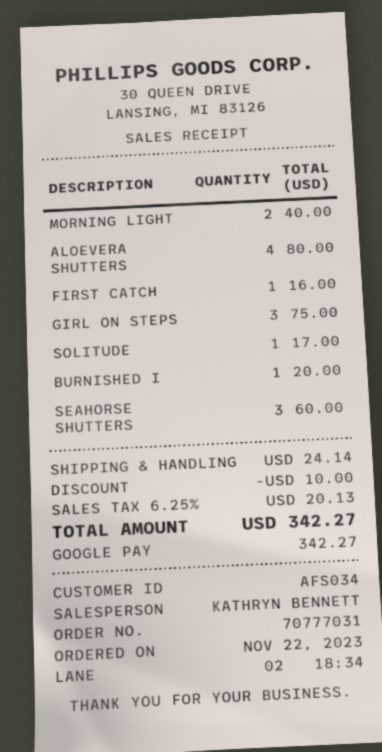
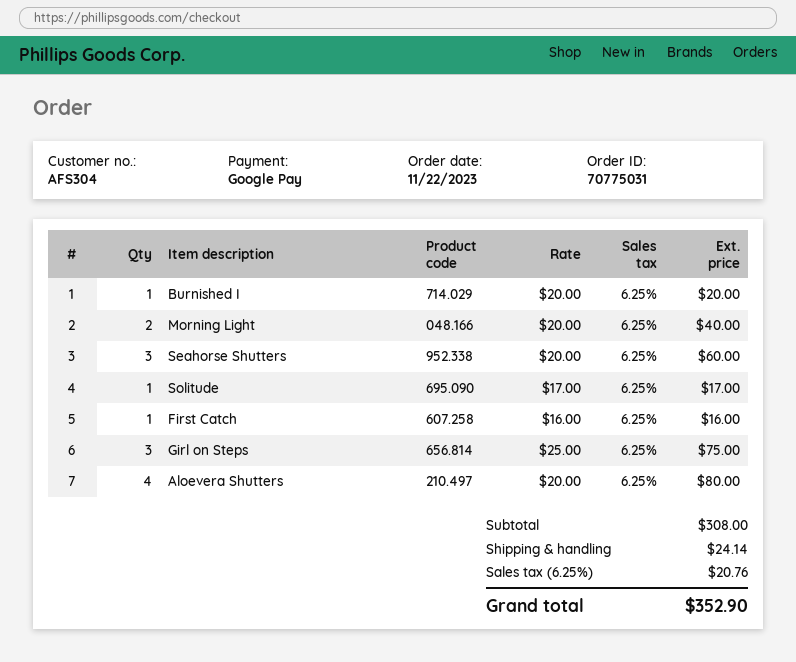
order number: 70777031 -> 70775031
customer number: AFS034 -> AFS304
discount: 10.00 -> none
tax: 6.25% = 20.13 -> 6.25% = 20.76
total: 342.27 -> 352.90

